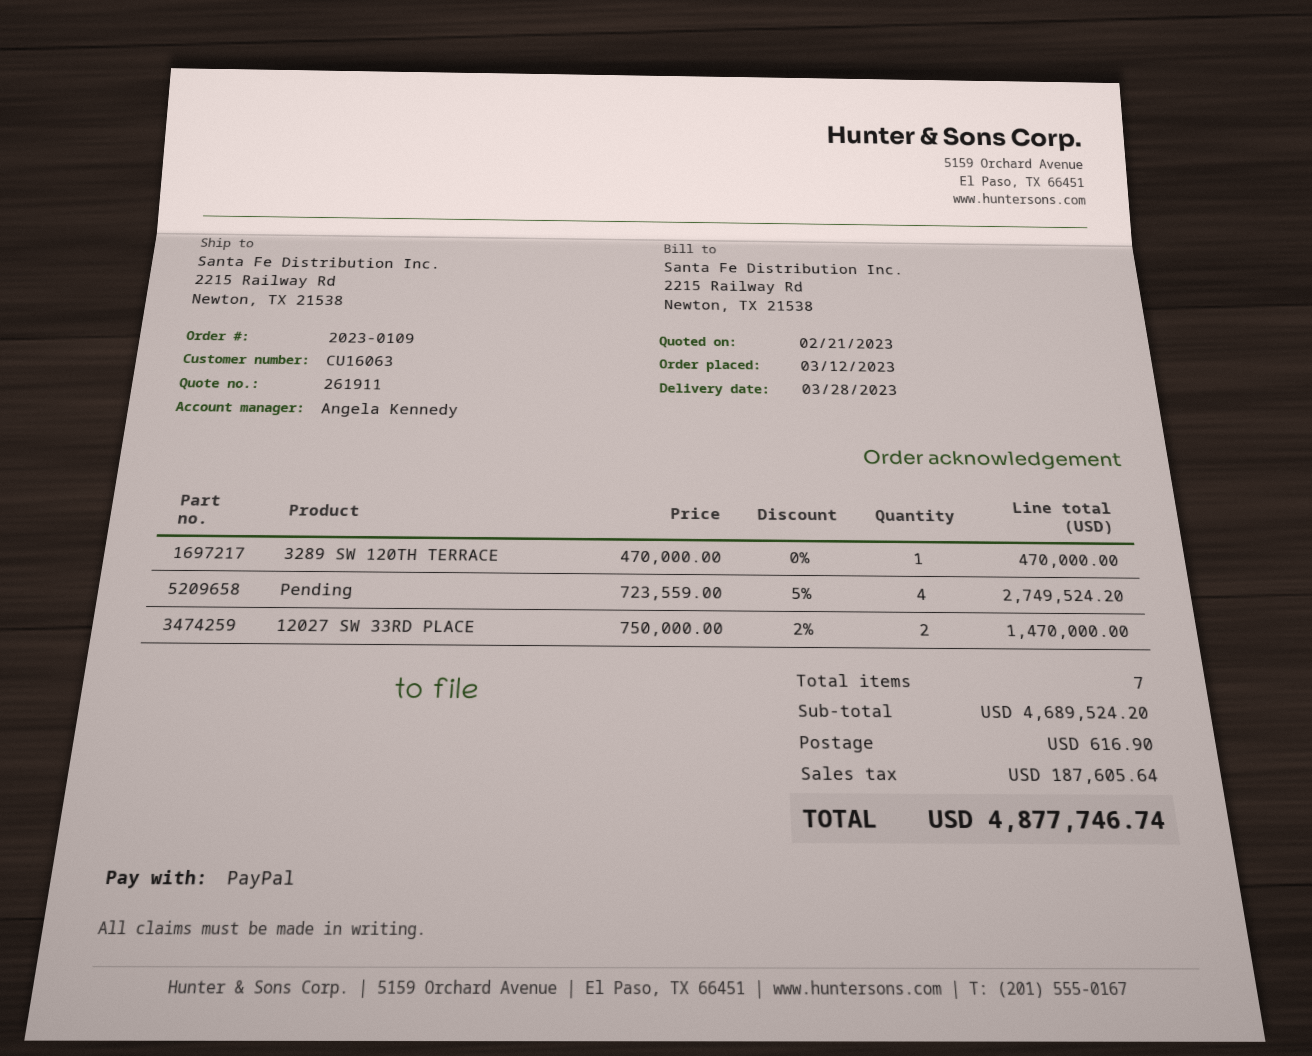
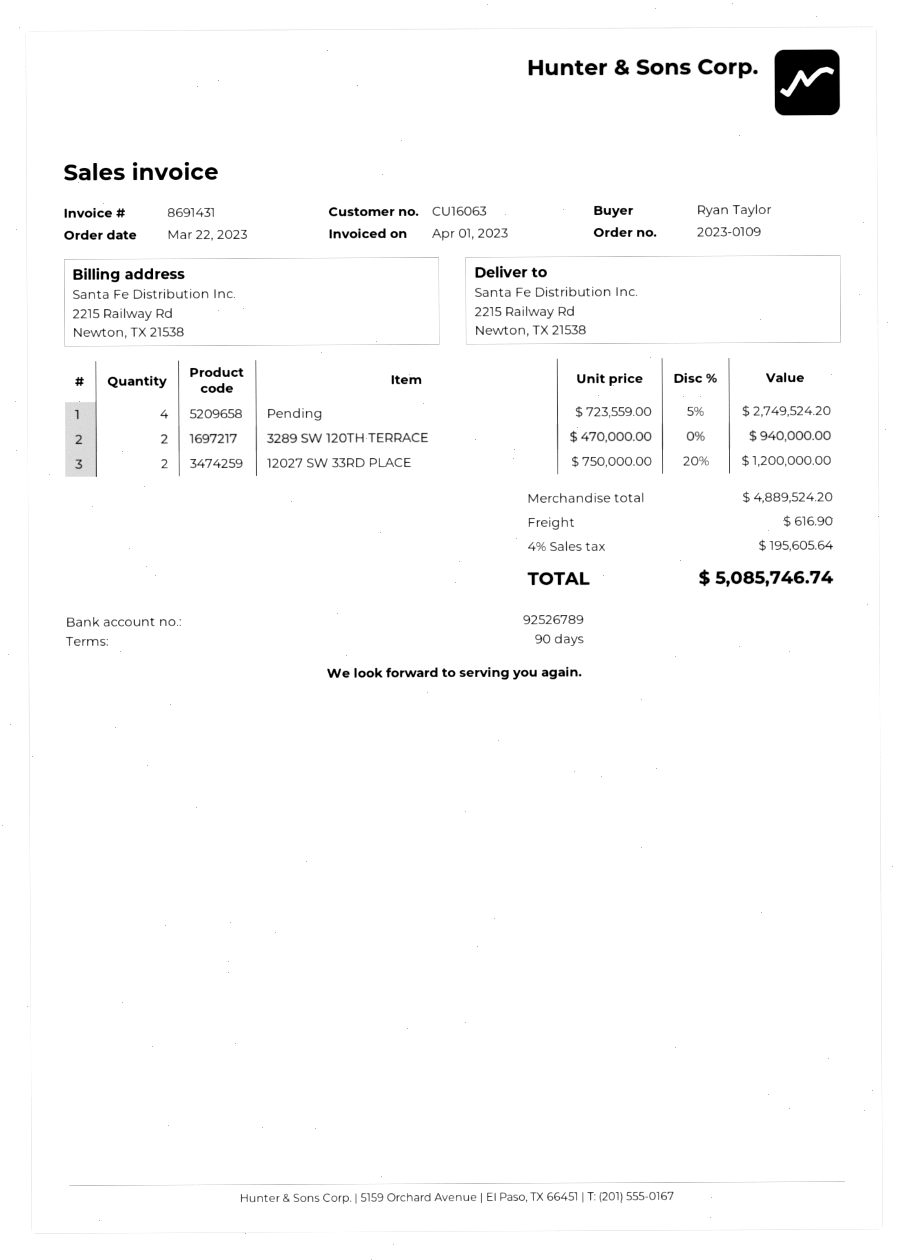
order date: 2023-03-12 -> 2023-03-22
3289 SW 120TH TERRACE: 1 x 470000.00 = 470000.00 -> 2 x 470000.00 = 940000.00
12027 SW 33RD PLACE: 2 x 750000.00 - 2% = 1470000.00 -> 2 x 750000.00 - 20% = 1200000.00
subtotal: 4689524.20 -> 4889524.20
tax: 187605.64 -> 195605.64
total: 4877746.74 -> 5085746.74

